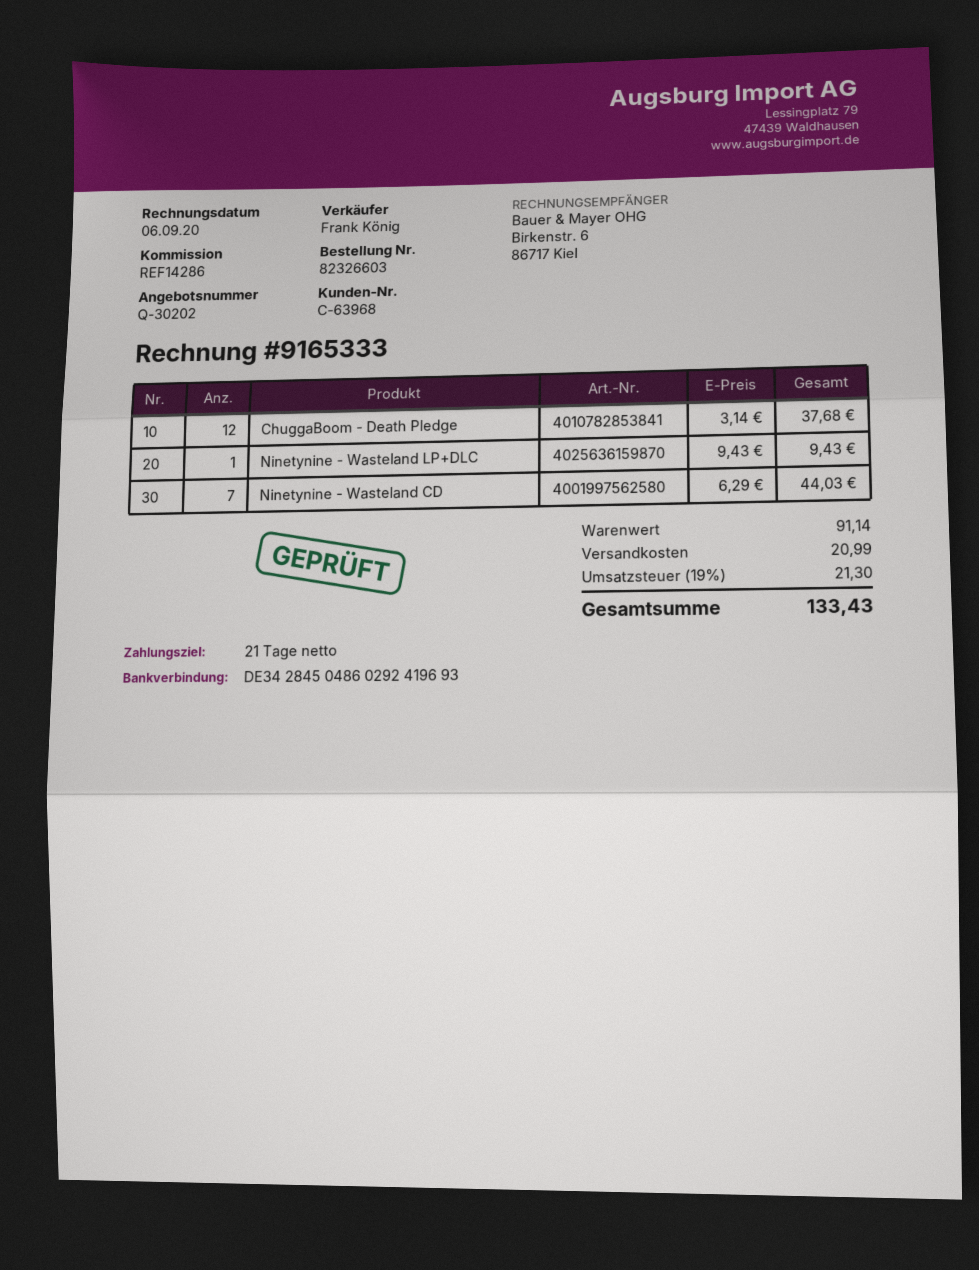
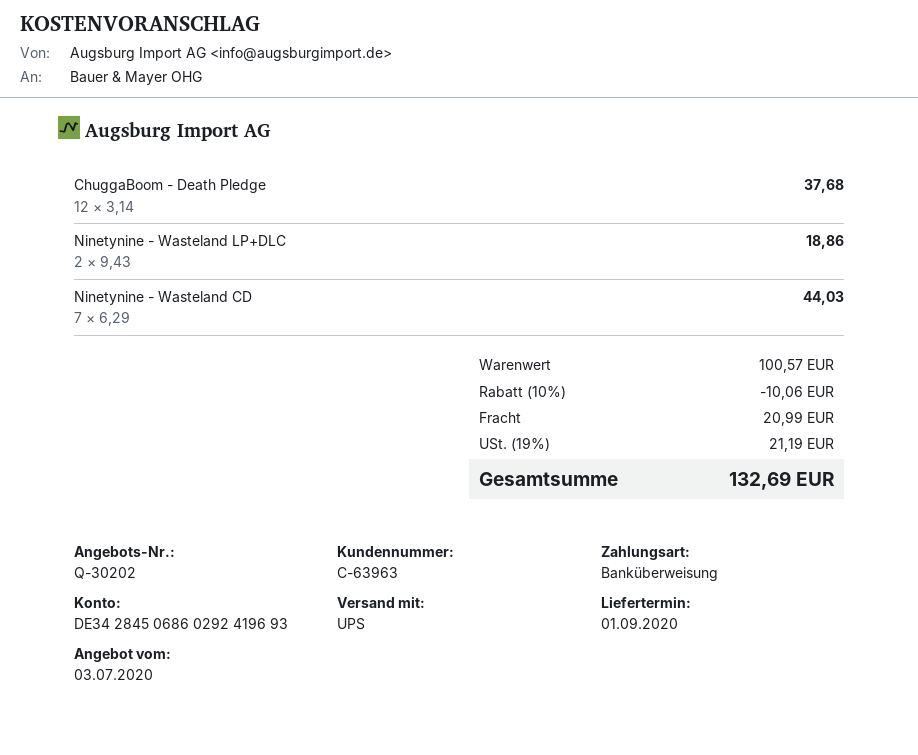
customer number: C-63968 -> C-63963
bank account: DE34284504860292419693 -> DE34284506860292419693
Ninetynine - Wasteland LP+DLC: 1 x 9.43 = 9.43 -> 2 x 9.43 = 18.86
subtotal: 91.14 -> 100.57
discount: none -> 10% = 10.06
tax: 19% = 21.30 -> 19% = 21.19
total: 133.43 -> 132.69

